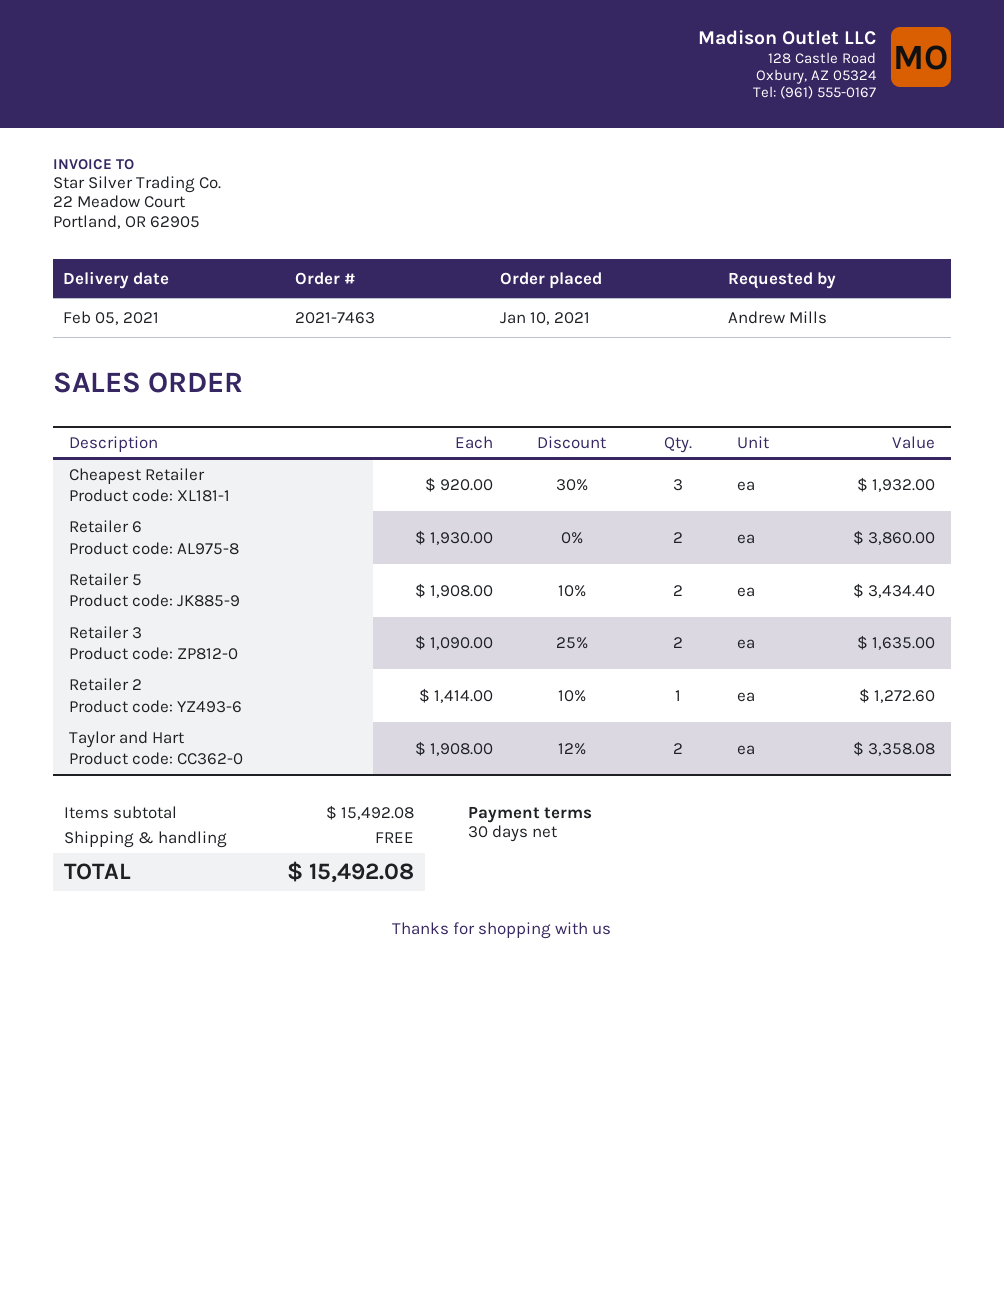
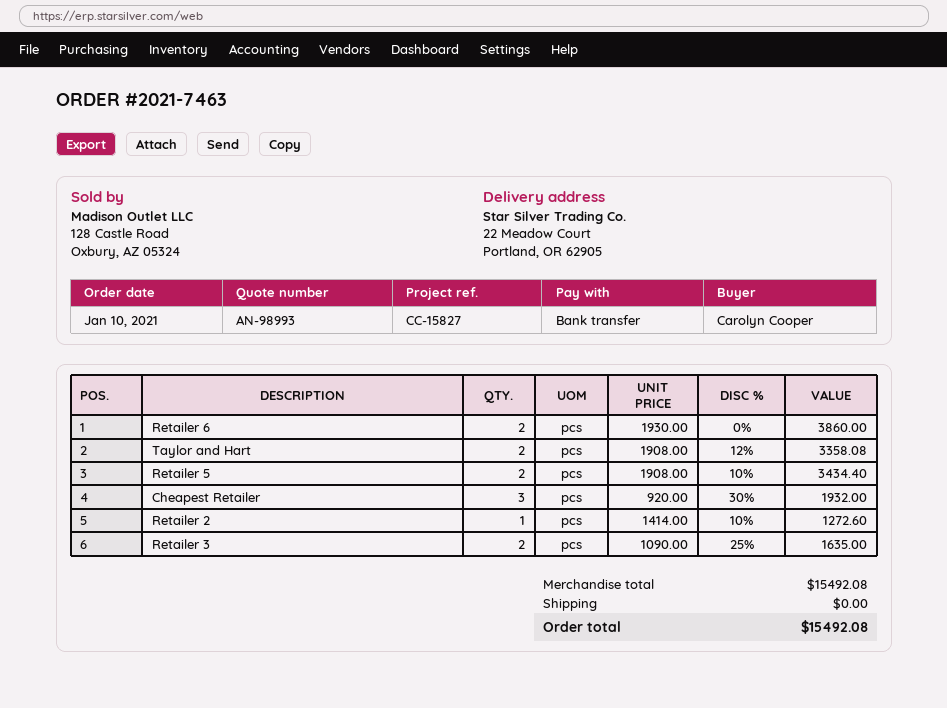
ordered by: Andrew Mills -> Carolyn Cooper

